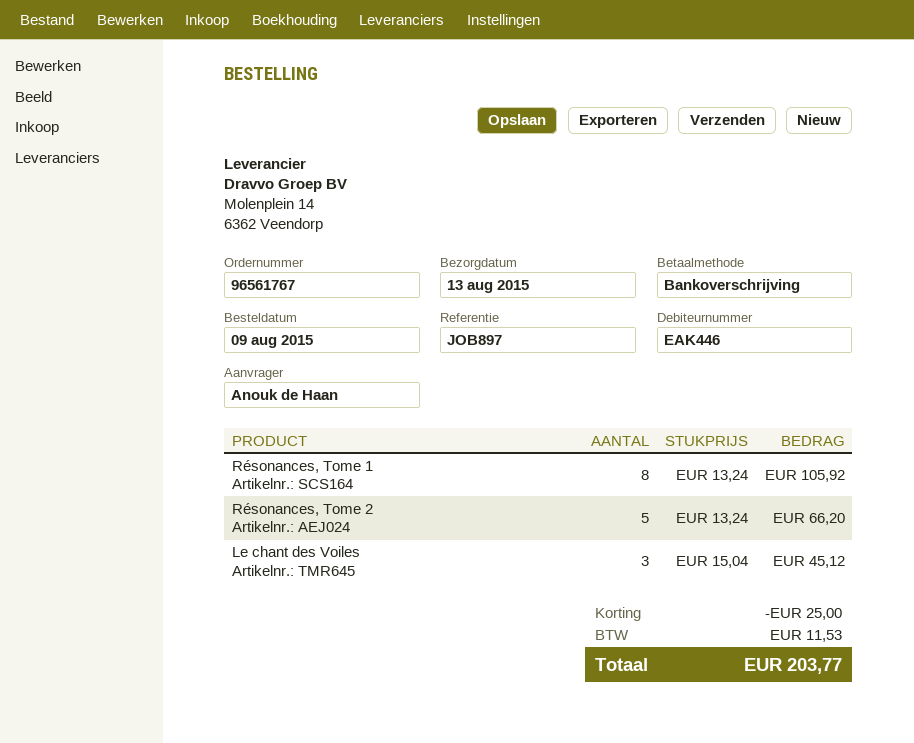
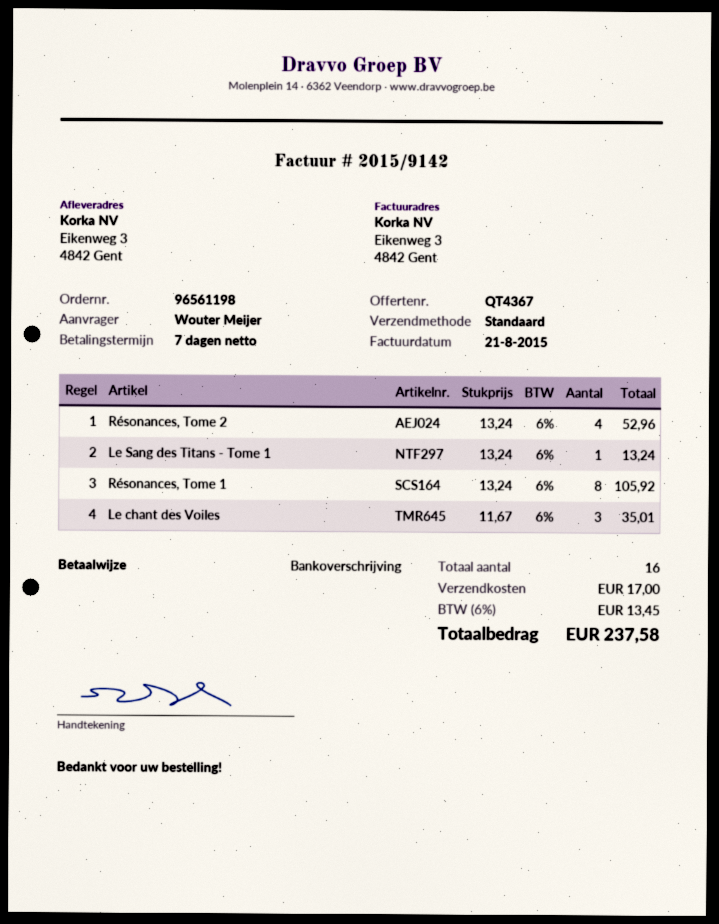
order number: 96561767 -> 96561198
ordered by: Anouk de Haan -> Wouter Meijer
Résonances, Tome 2: 5 x 13.24 = 66.20 -> 4 x 13.24 = 52.96
Le chant des Voiles: 3 x 15.04 = 45.12 -> 3 x 11.67 = 35.01
Le Sang des Titans - Tome 1: none -> 1 x 13.24 = 13.24
discount: 25.00 -> none
shipping: none -> 17.00
tax: 11.53 -> 13.45
total: 203.77 -> 237.58

